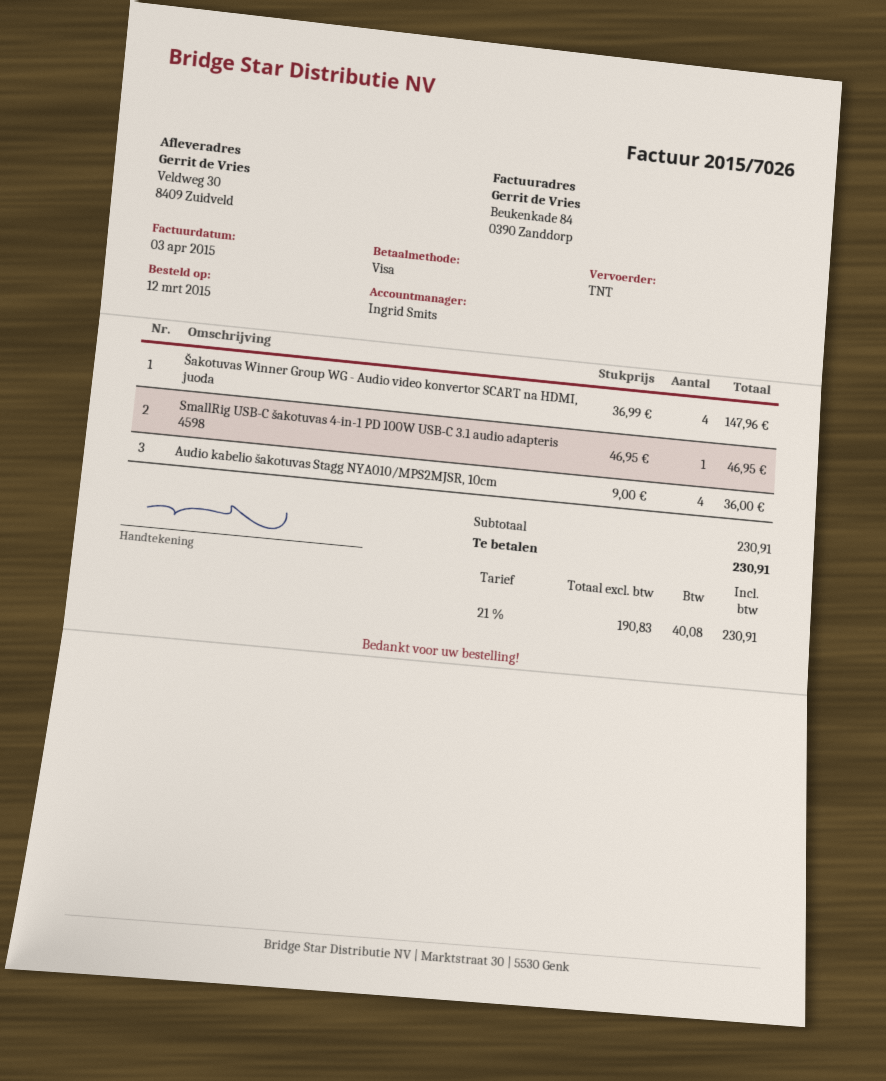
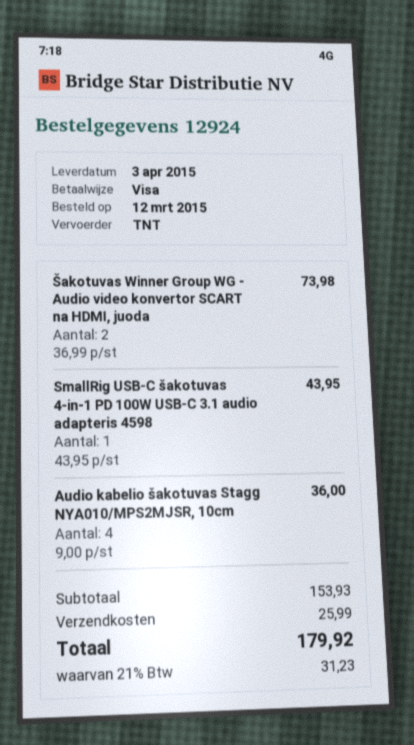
Šakotuvas Winner Group WG - Audio video konvertor SCART na HDMI, juoda: 4 x 36.99 = 147.96 -> 2 x 36.99 = 73.98
SmallRig USB-C šakotuvas 4-in-1 PD 100W USB-C 3.1 audio adapteris 4598: 1 x 46.95 = 46.95 -> 1 x 43.95 = 43.95
subtotal: 230.91 -> 153.93
shipping: none -> 25.99
tax: 21% = 40.08 -> 21% = 31.23
total: 230.91 -> 179.92

